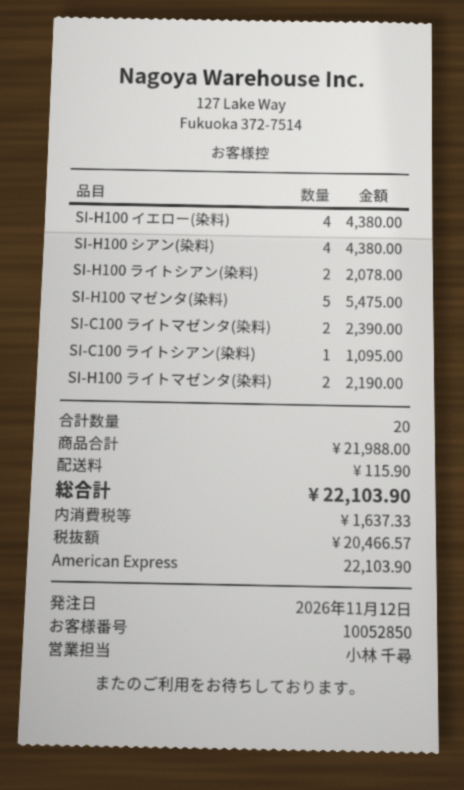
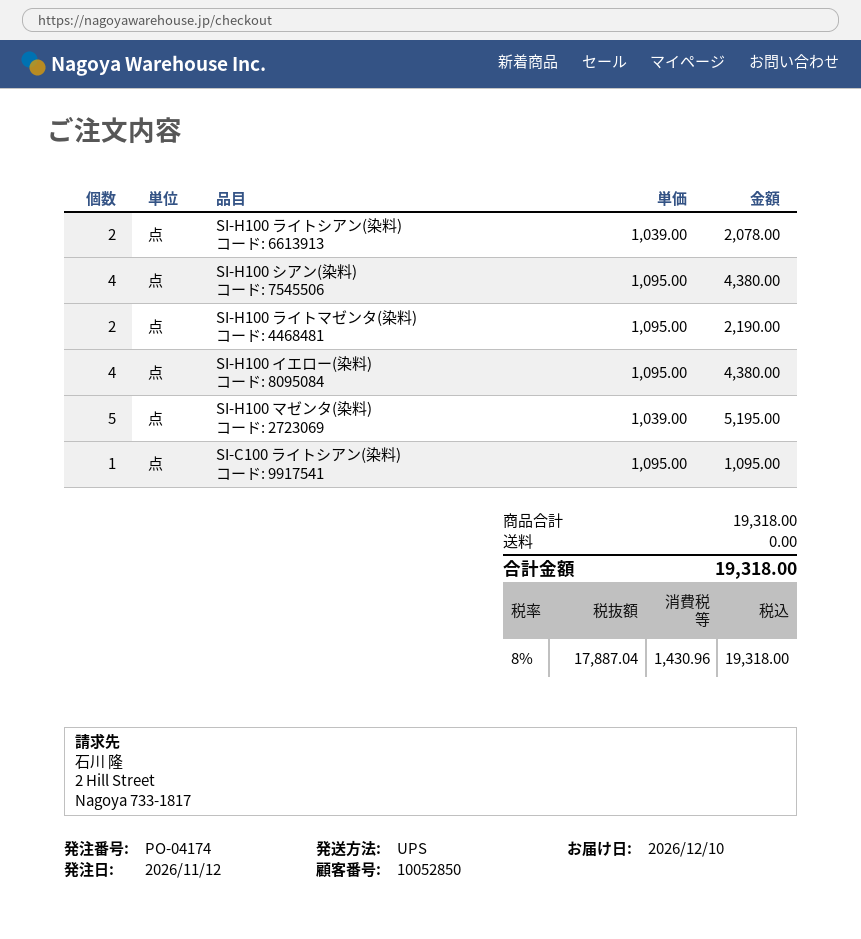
SI-H100 マゼンタ(染料): 5 for 5475.00 -> 5 for 5195.00
SI-C100 ライトマゼンタ(染料): 2 for 2390.00 -> none
subtotal: 21988.00 -> 19318.00
shipping: 115.90 -> 0.00
net: 20466.57 -> 17887.04
tax: 1637.33 -> 1430.96
total: 22103.90 -> 19318.00

